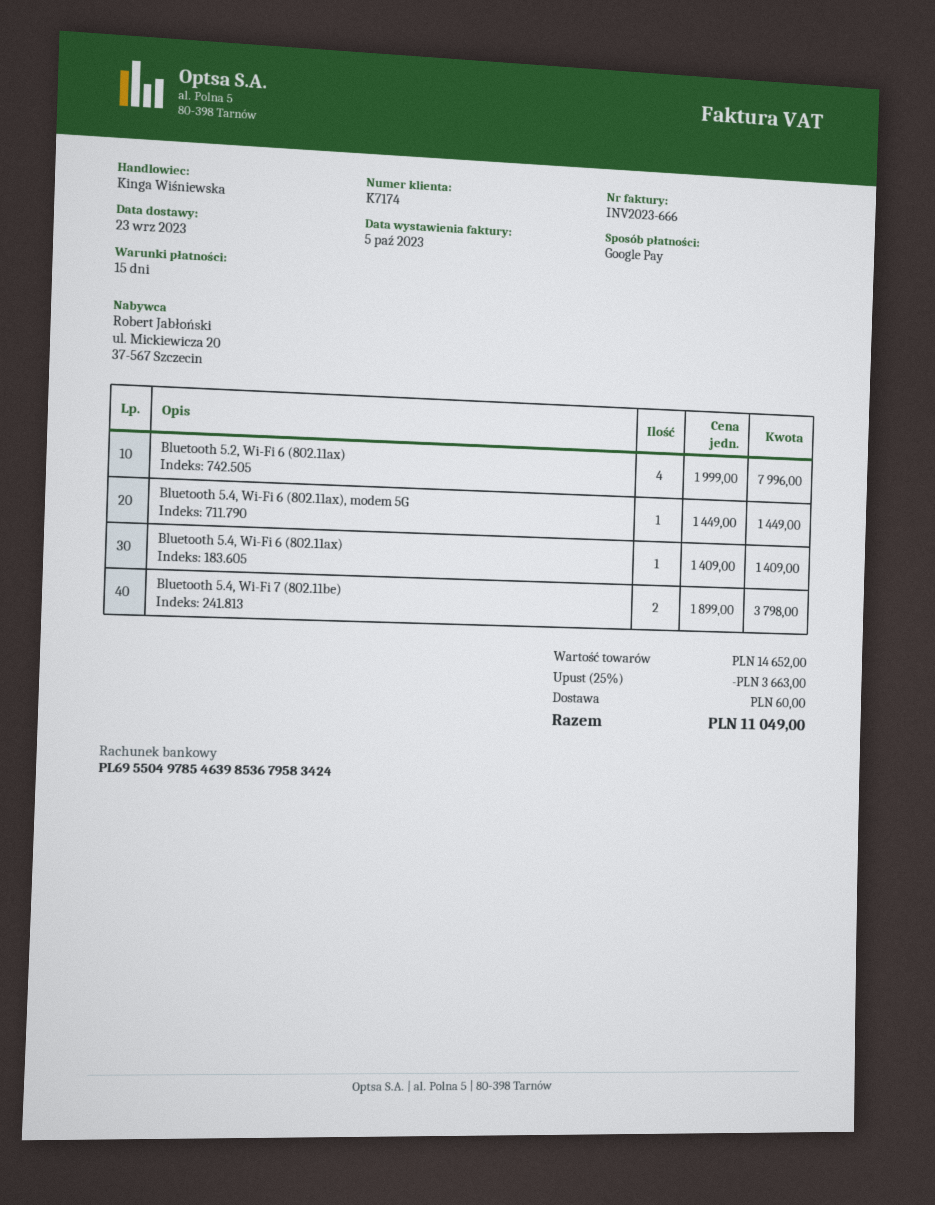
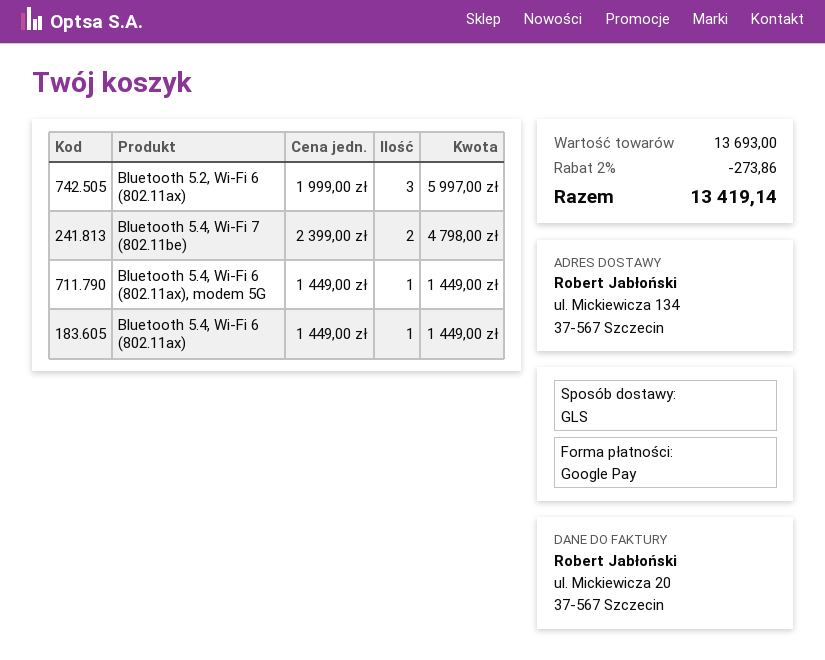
Bluetooth 5.2, Wi-Fi 6 (802.11ax): 4 x 1999.00 = 7996.00 -> 3 x 1999.00 = 5997.00
Bluetooth 5.4, Wi-Fi 6 (802.11ax): 1 x 1409.00 = 1409.00 -> 1 x 1449.00 = 1449.00
Bluetooth 5.4, Wi-Fi 7 (802.11be): 2 x 1899.00 = 3798.00 -> 2 x 2399.00 = 4798.00
subtotal: 14652.00 -> 13693.00
discount: 25% = 3663.00 -> 2% = 273.86
shipping: 60.00 -> none
total: 11049.00 -> 13419.14

